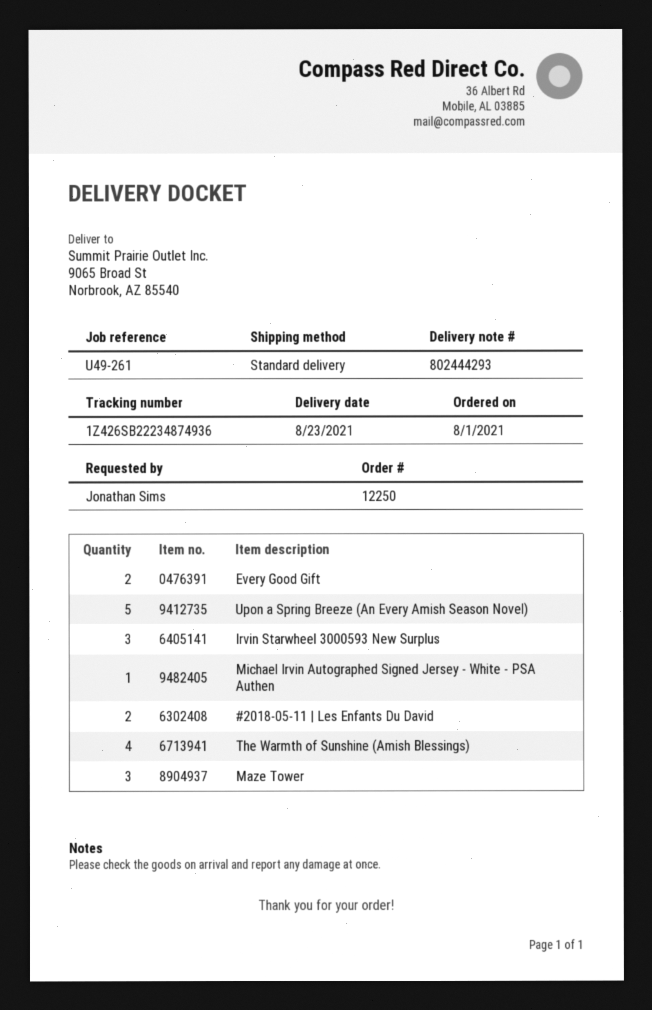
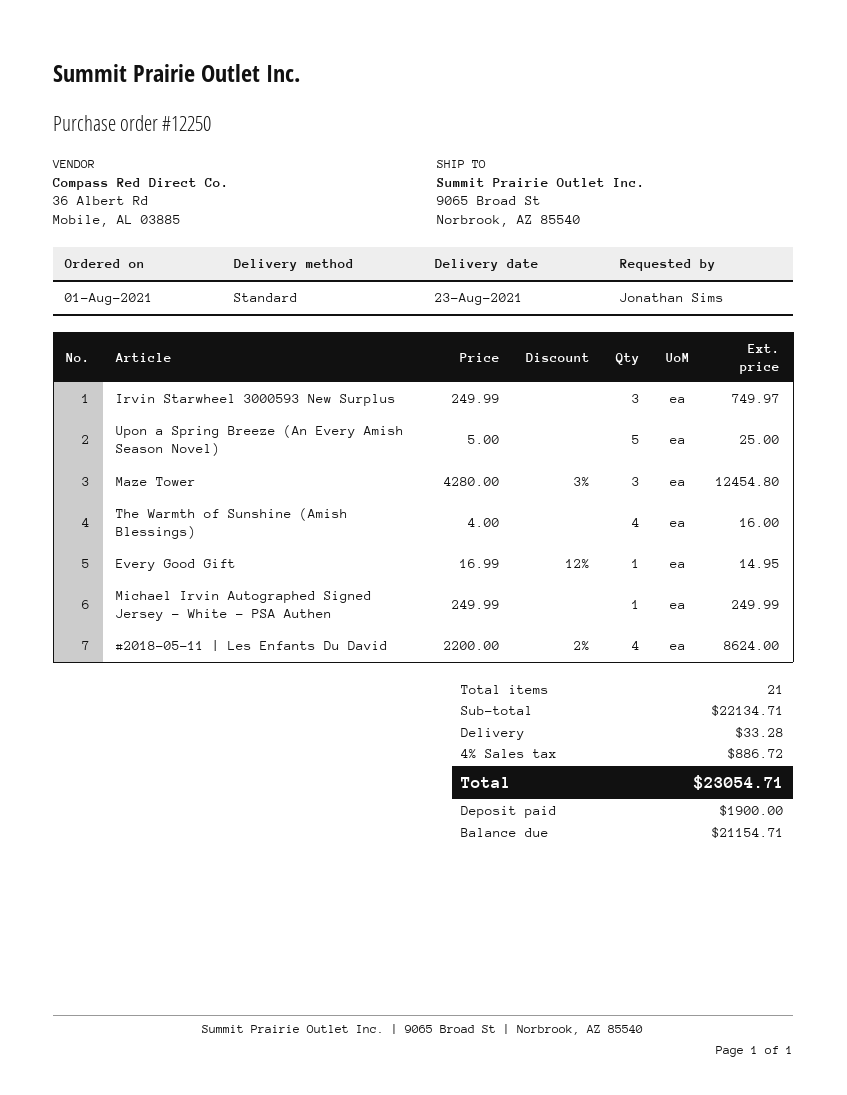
Every Good Gift: 2 -> 1
#2018-05-11 | Les Enfants Du David: 2 -> 4

